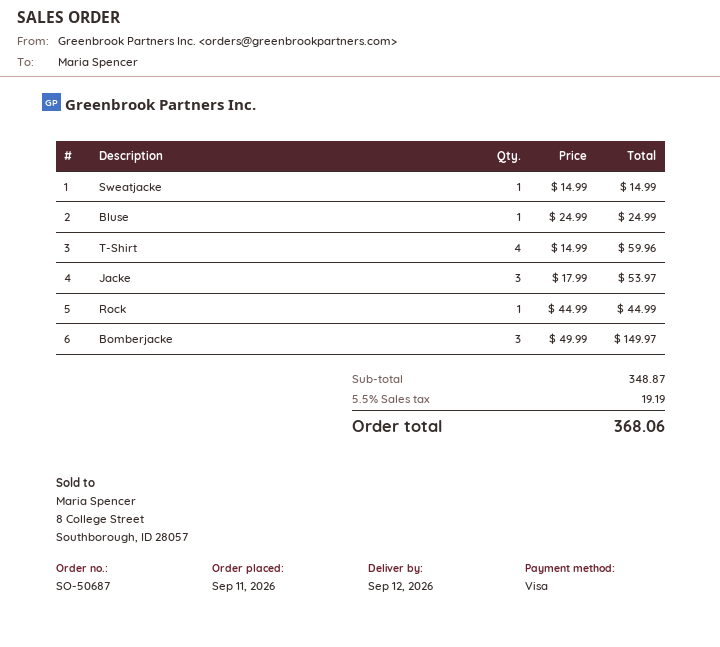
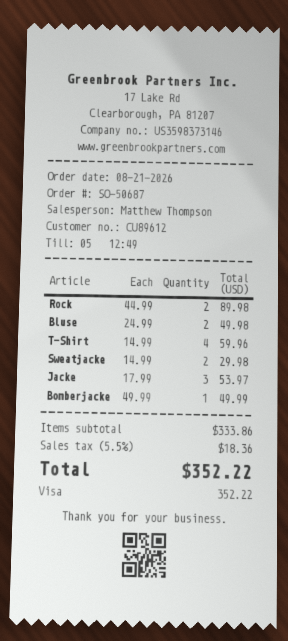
order date: 2026-09-11 -> 2026-08-21
Sweatjacke: 1 x 14.99 = 14.99 -> 2 x 14.99 = 29.98
Bluse: 1 x 24.99 = 24.99 -> 2 x 24.99 = 49.98
Rock: 1 x 44.99 = 44.99 -> 2 x 44.99 = 89.98
Bomberjacke: 3 x 49.99 = 149.97 -> 1 x 49.99 = 49.99
subtotal: 348.87 -> 333.86
tax: 5.5% = 19.19 -> 5.5% = 18.36
total: 368.06 -> 352.22

